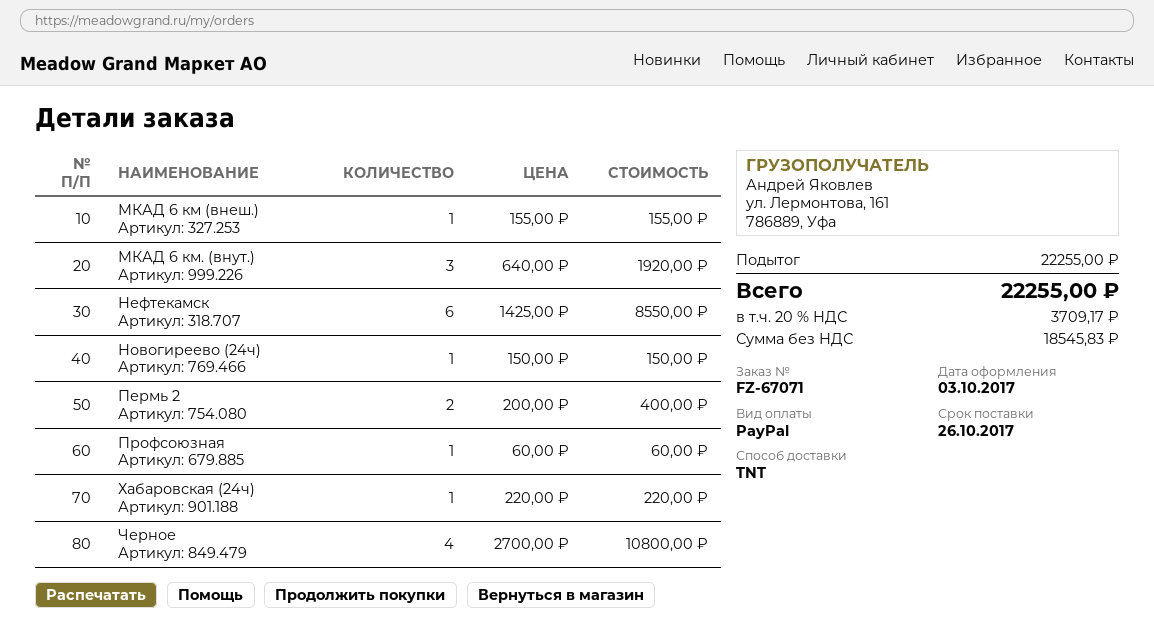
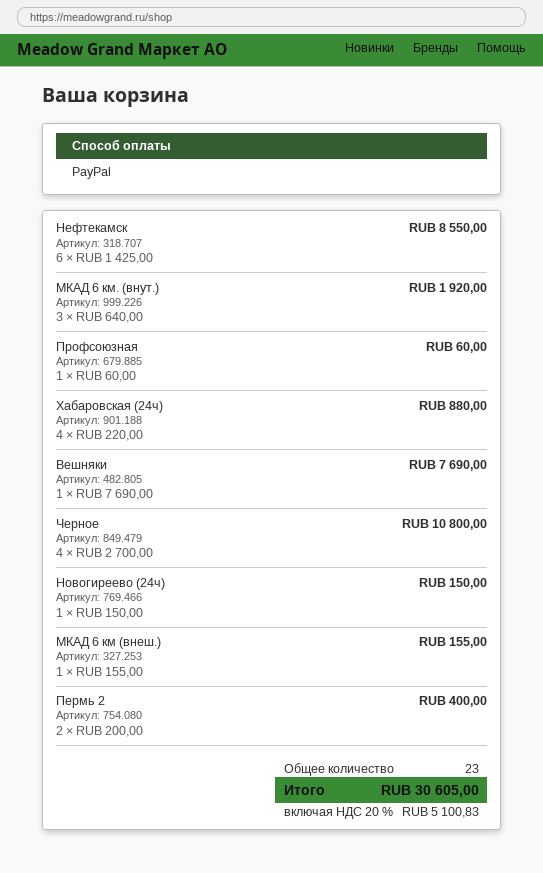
Хабаровская (24ч): 1 x 220.00 = 220.00 -> 4 x 220.00 = 880.00
Вешняки: none -> 1 x 7690.00 = 7690.00
tax: 20% = 3709.17 -> 20% = 5100.83
total: 22255.00 -> 30605.00

